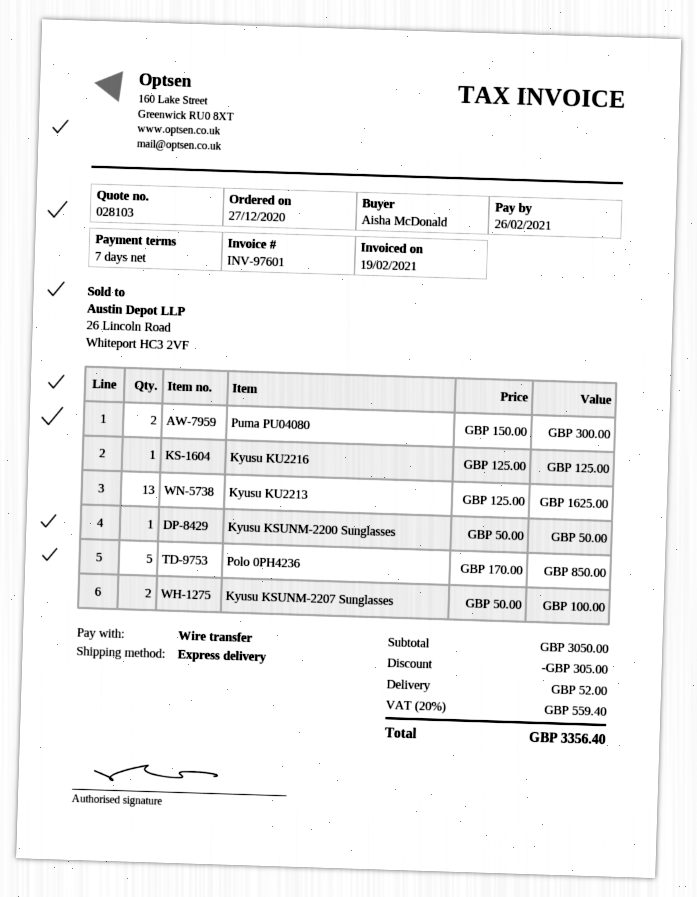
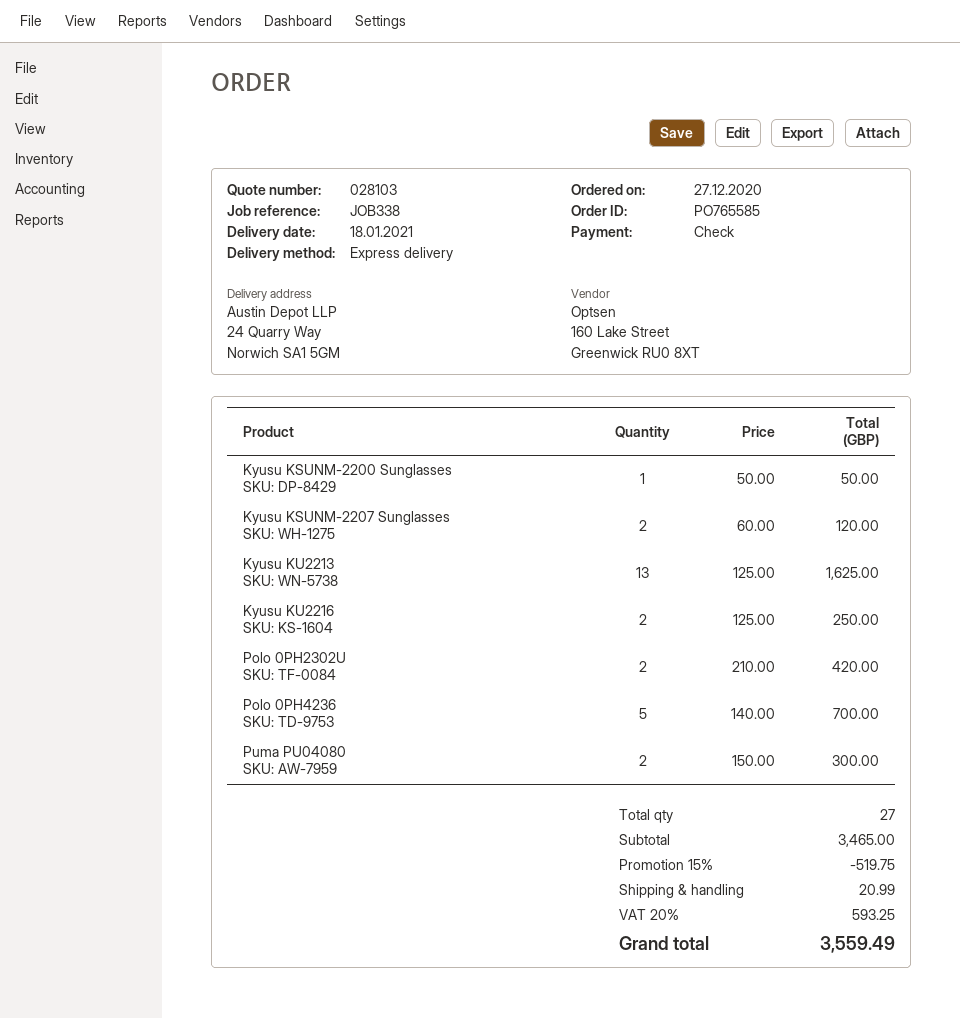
payment method: bank transfer -> cheque
Kyusu KU2216: 1 x 125.00 = 125.00 -> 2 x 125.00 = 250.00
Polo 0PH4236: 5 x 170.00 = 850.00 -> 5 x 140.00 = 700.00
Kyusu KSUNM-2207 Sunglasses: 2 x 50.00 = 100.00 -> 2 x 60.00 = 120.00
Polo 0PH2302U: none -> 2 x 210.00 = 420.00
subtotal: 3050.00 -> 3465.00
discount: 305.00 -> 519.75
shipping: 52.00 -> 20.99
tax: 20% = 559.40 -> 20% = 593.25
total: 3356.40 -> 3559.49

